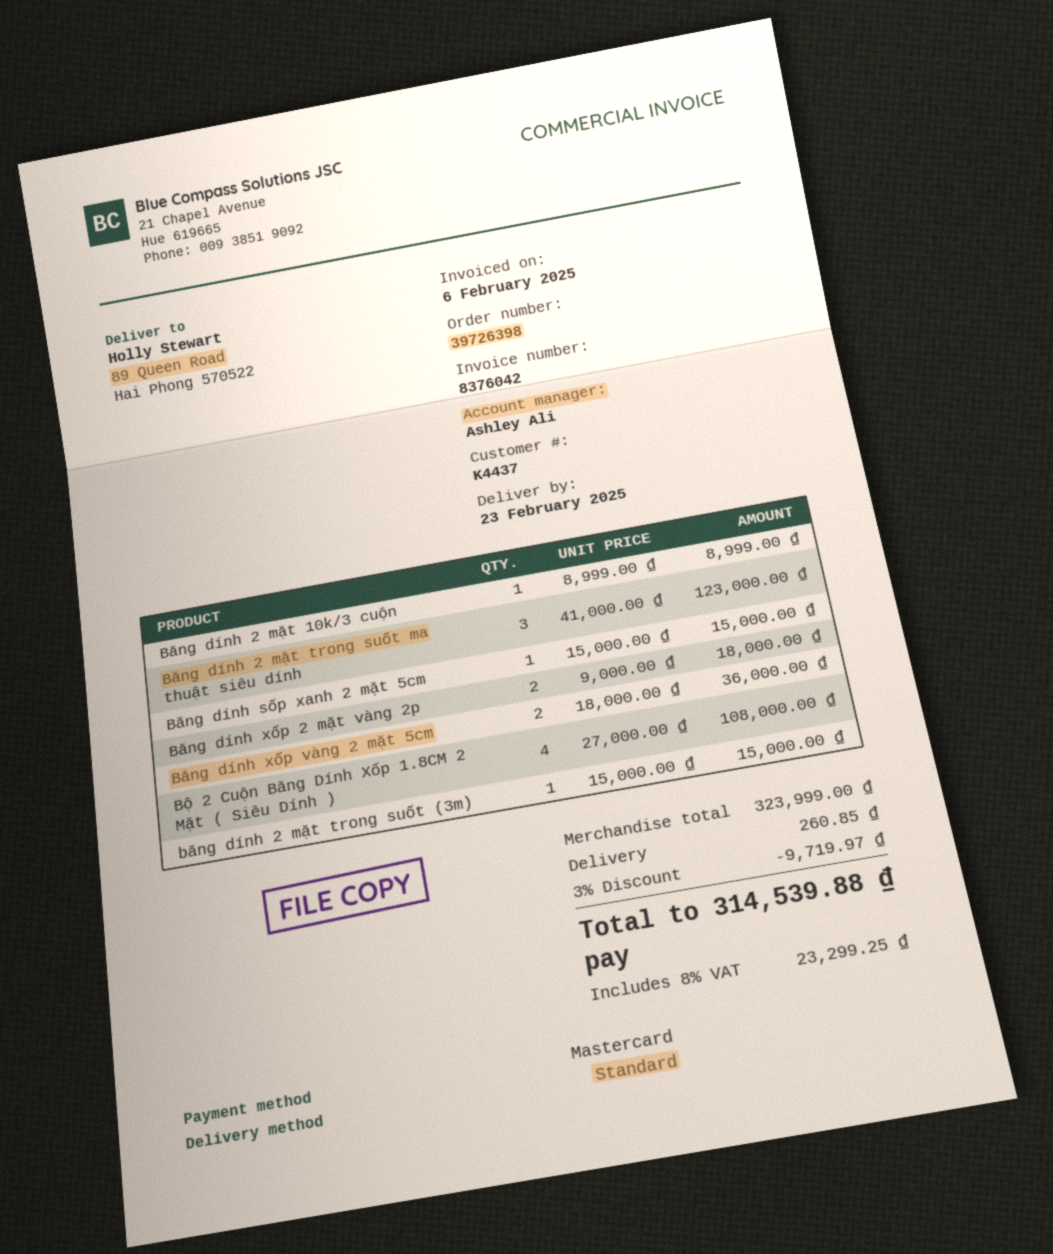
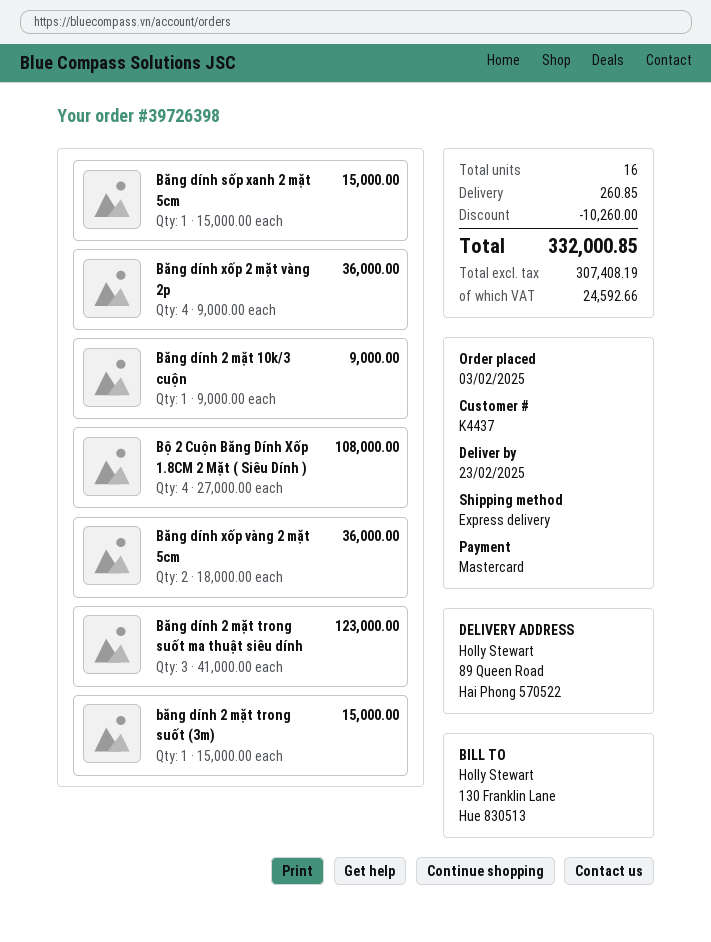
shipping method: standard -> express
Băng dính 2 mặt 10k/3 cuộn: 1 x 8999.00 = 8999.00 -> 1 x 9000.00 = 9000.00
Băng dính xốp 2 mặt vàng 2p: 2 x 9000.00 = 18000.00 -> 4 x 9000.00 = 36000.00
discount: 9719.97 -> 10260.00
tax: 23299.25 -> 24592.66
total: 314539.88 -> 332000.85

